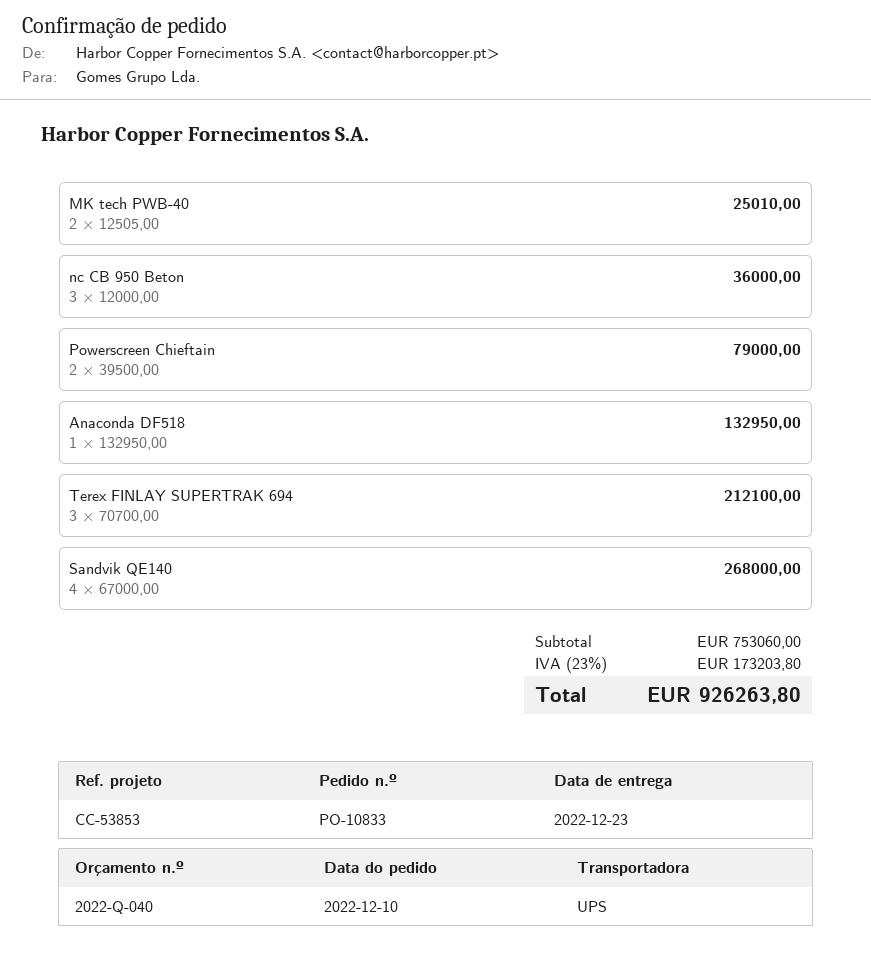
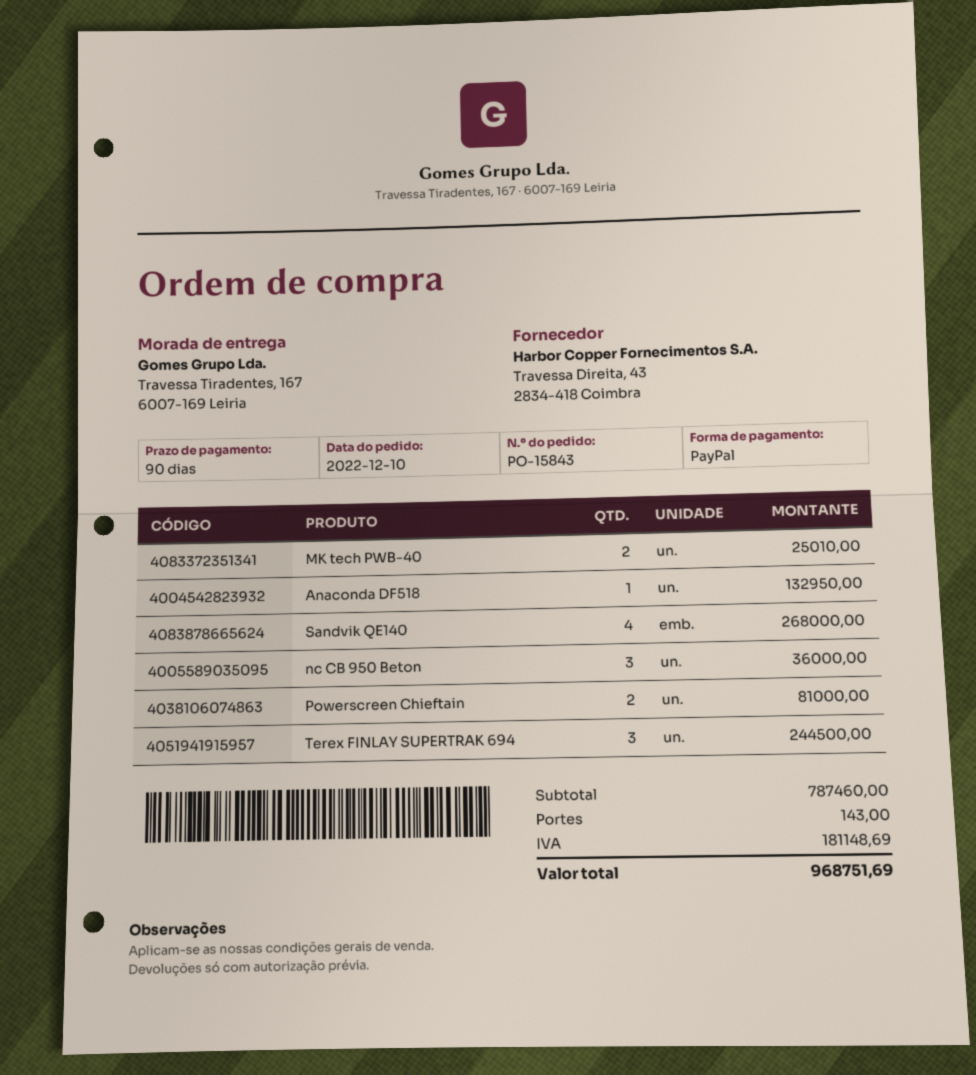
order number: PO-10833 -> PO-15843
Powerscreen Chieftain: 2 for 79000.00 -> 2 for 81000.00
Terex FINLAY SUPERTRAK 694: 3 for 212100.00 -> 3 for 244500.00
subtotal: 753060.00 -> 787460.00
shipping: none -> 143.00
tax: 173203.80 -> 181148.69
total: 926263.80 -> 968751.69

